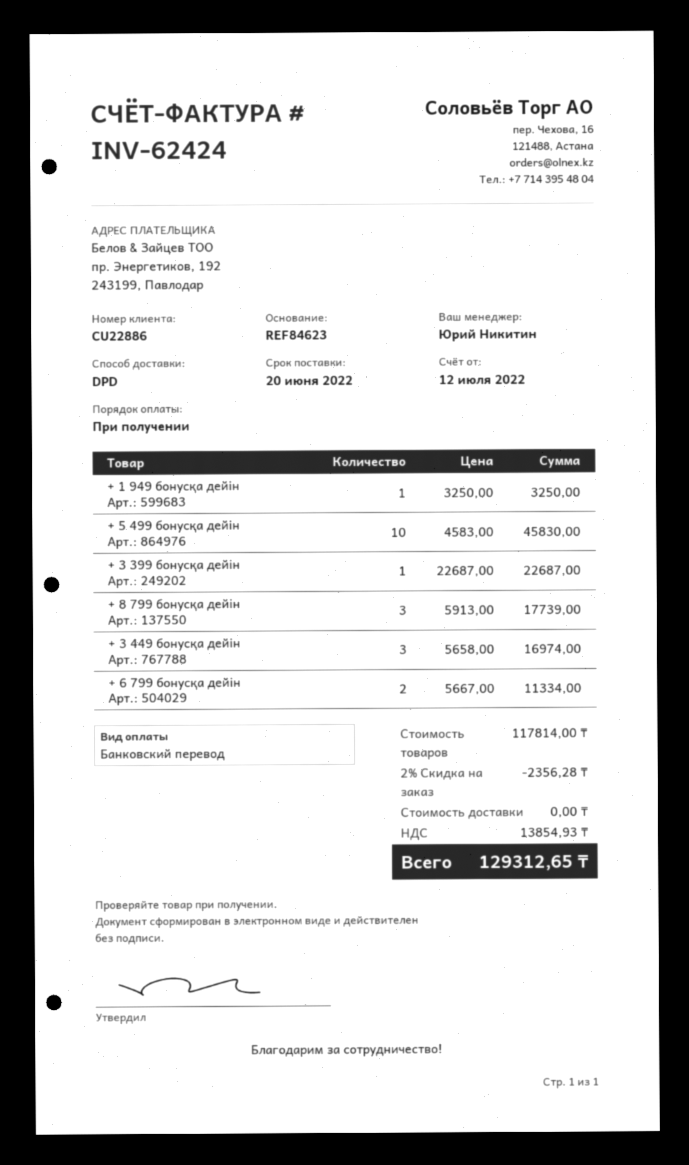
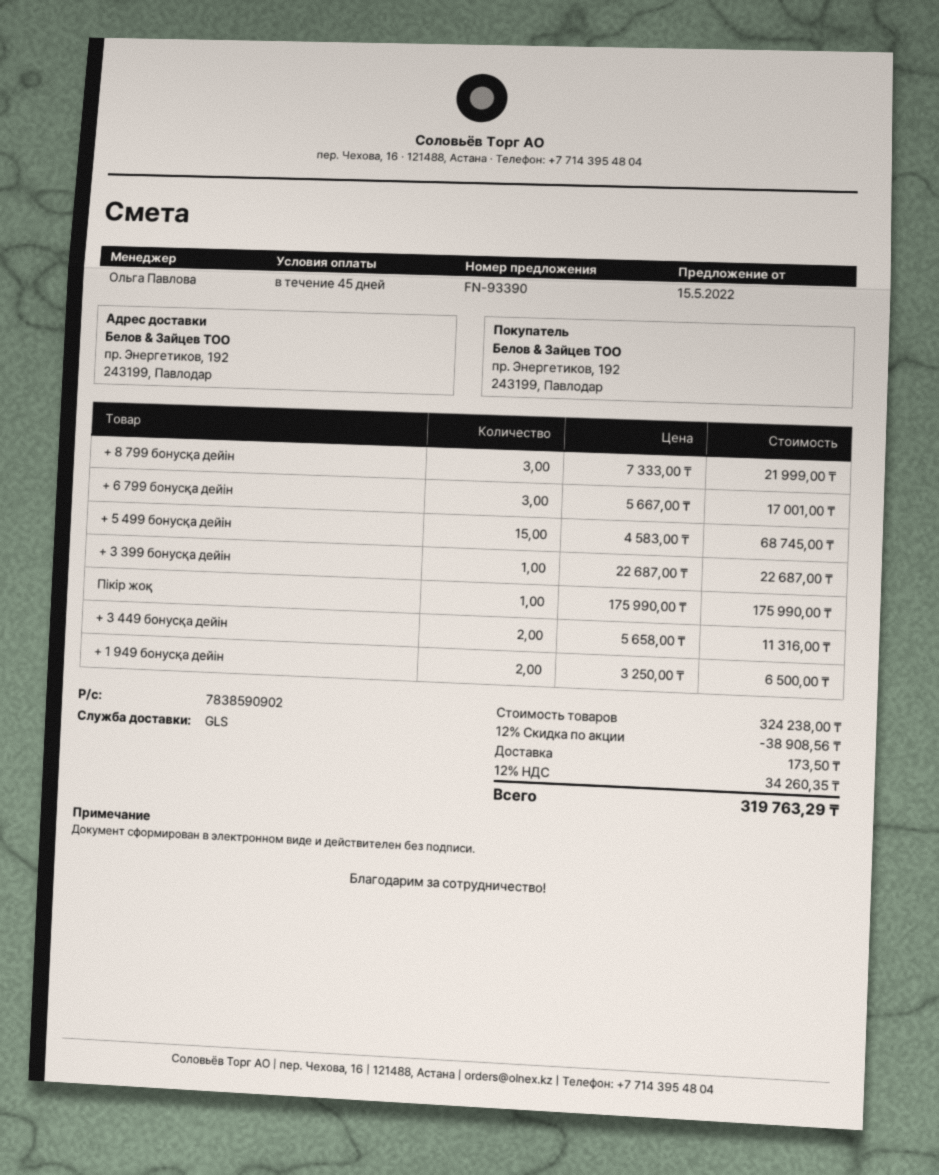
payment terms: on receipt -> 45 days
sales rep: Юрий Никитин -> Ольга Павлова
shipping method: DPD -> GLS
+ 1 949 бонусқа дейін: 1 x 3250.00 = 3250.00 -> 2 x 3250.00 = 6500.00
+ 5 499 бонусқа дейін: 10 x 4583.00 = 45830.00 -> 15 x 4583.00 = 68745.00
+ 8 799 бонусқа дейін: 3 x 5913.00 = 17739.00 -> 3 x 7333.00 = 21999.00
+ 3 449 бонусқа дейін: 3 x 5658.00 = 16974.00 -> 2 x 5658.00 = 11316.00
+ 6 799 бонусқа дейін: 2 x 5667.00 = 11334.00 -> 3 x 5667.00 = 17001.00
Пікір жоқ: none -> 1 x 175990.00 = 175990.00
subtotal: 117814.00 -> 324238.00
discount: 2% = 2356.28 -> 12% = 38908.56
shipping: 0.00 -> 173.50
tax: 13854.93 -> 34260.35
total: 129312.65 -> 319763.29

